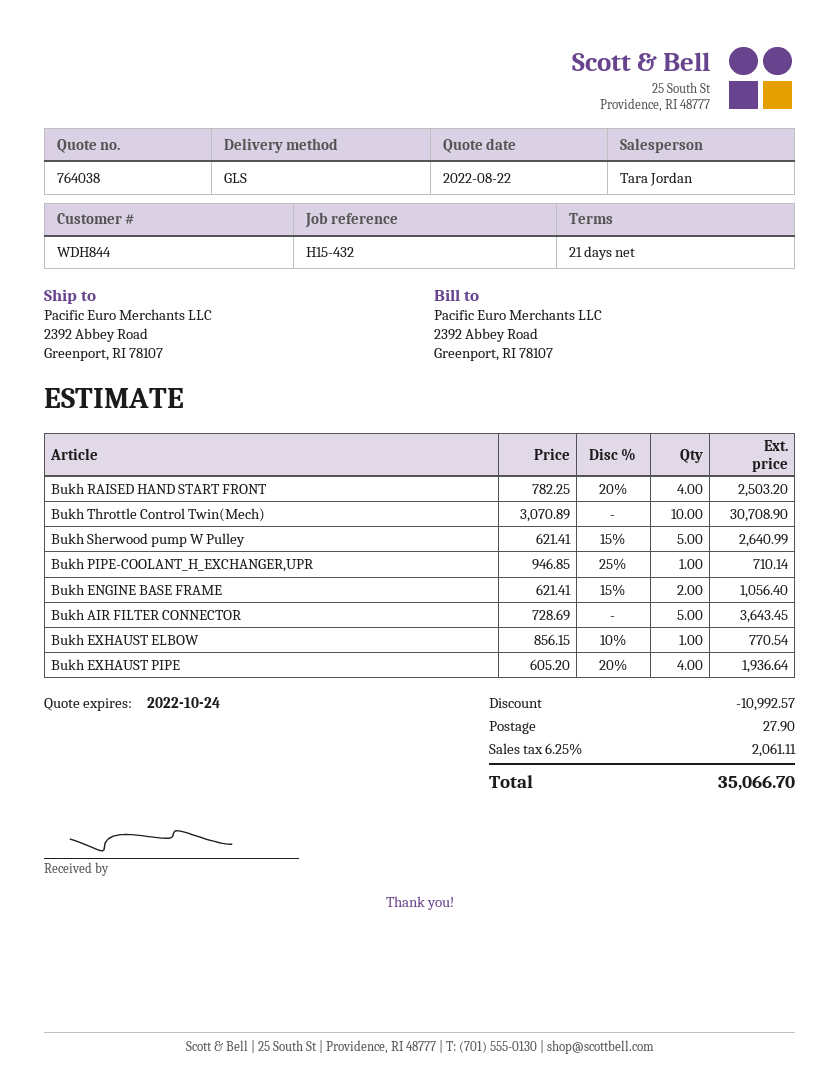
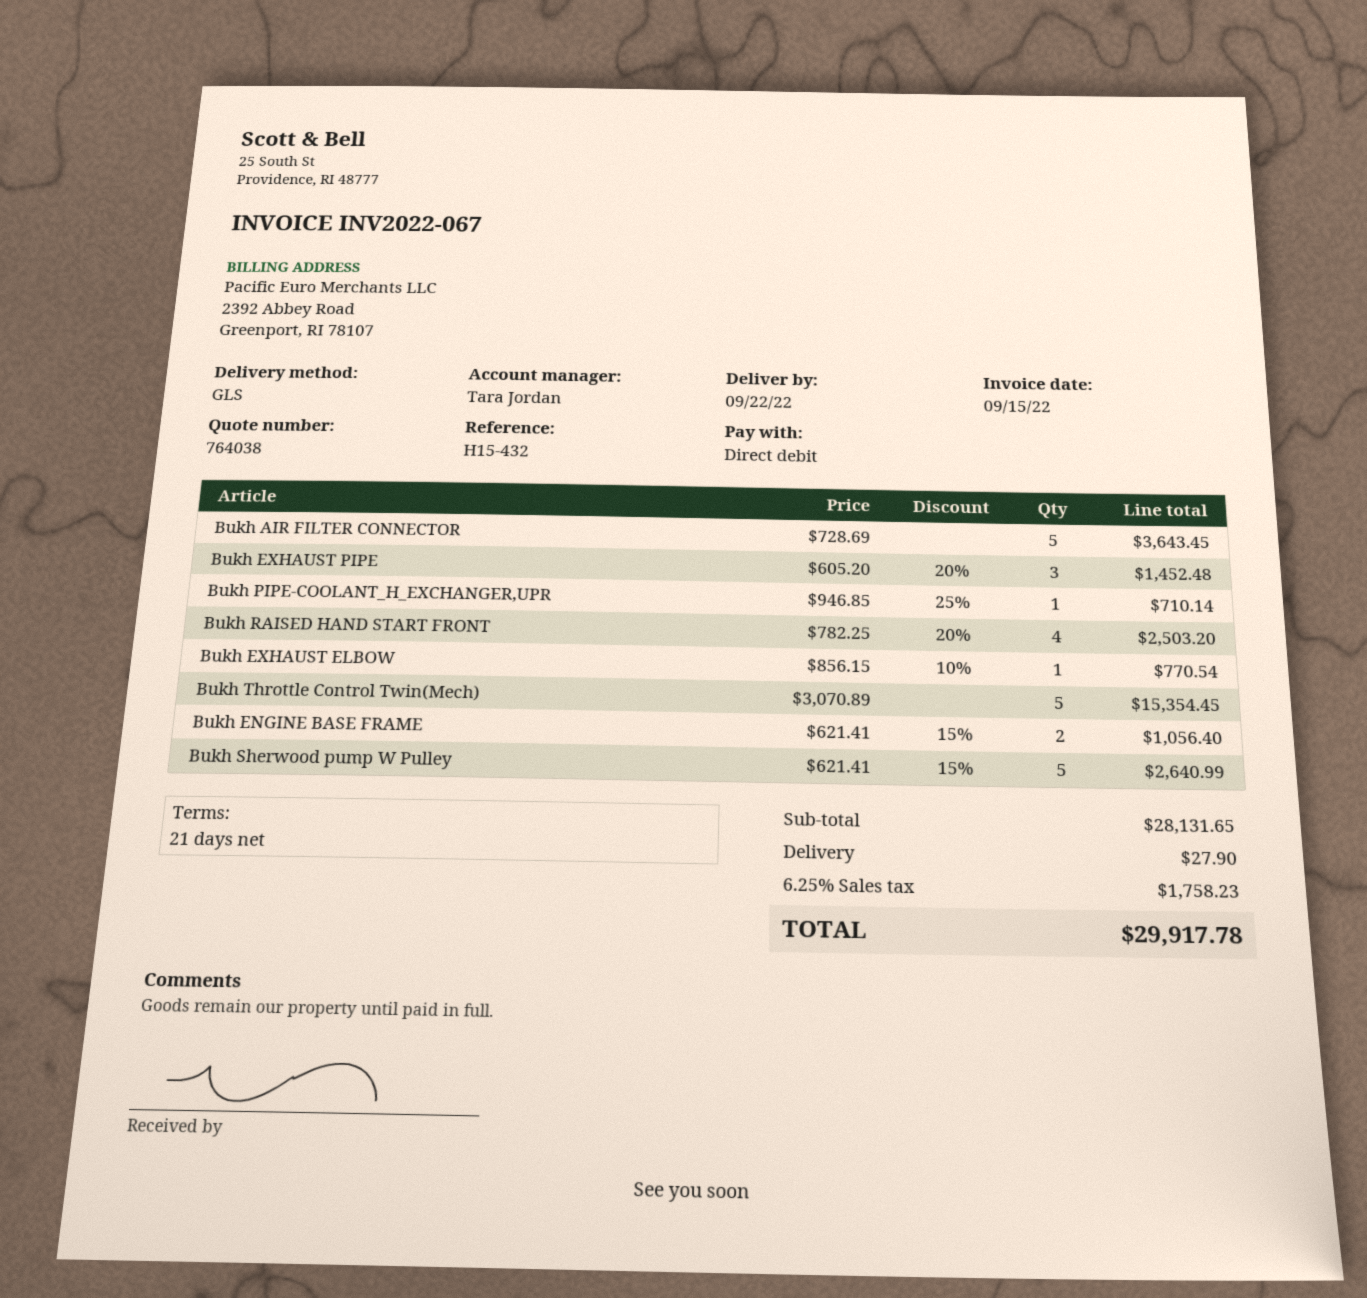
Bukh Throttle Control Twin(Mech): 10 x 3070.89 = 30708.90 -> 5 x 3070.89 = 15354.45
Bukh EXHAUST PIPE: 4 x 605.20 - 20% = 1936.64 -> 3 x 605.20 - 20% = 1452.48
discount: 10992.57 -> none
tax: 6.25% = 2061.11 -> 6.25% = 1758.23
total: 35066.70 -> 29917.78

